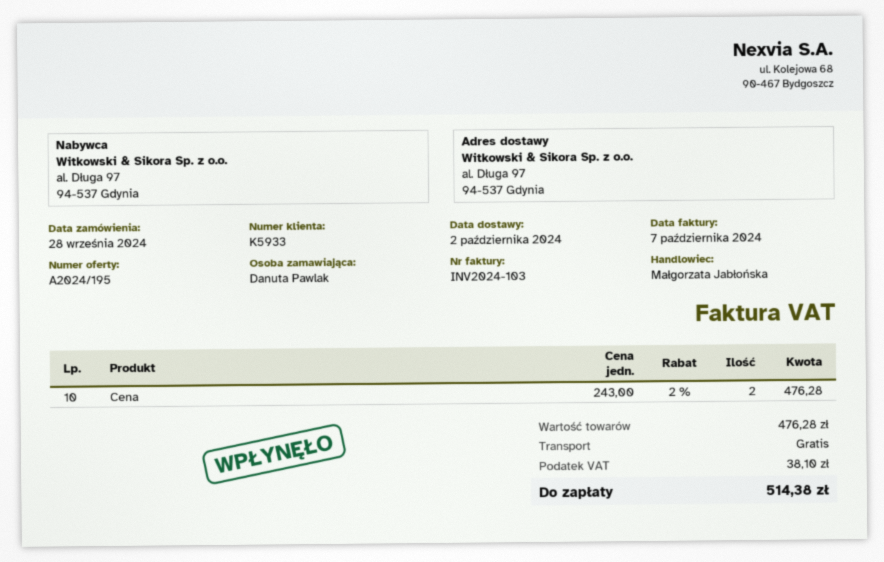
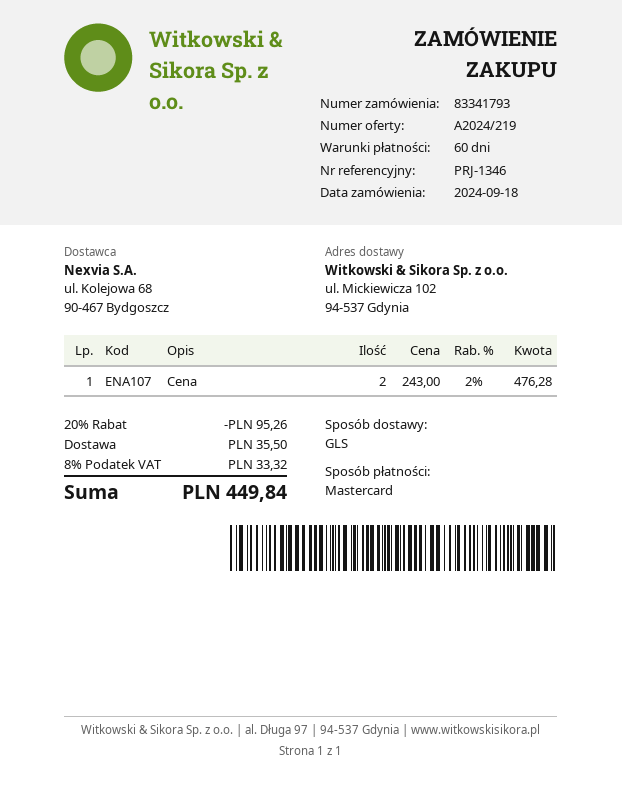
quote number: A2024/195 -> A2024/219
order date: 2024-09-28 -> 2024-09-18
ship to: al. Długa 97, 94-537 Gdynia -> ul. Mickiewicza 102, 94-537 Gdynia
discount: none -> 20% = 95.26
shipping: 0.00 -> 35.50
tax: 38.10 -> 33.32
total: 514.38 -> 449.84

